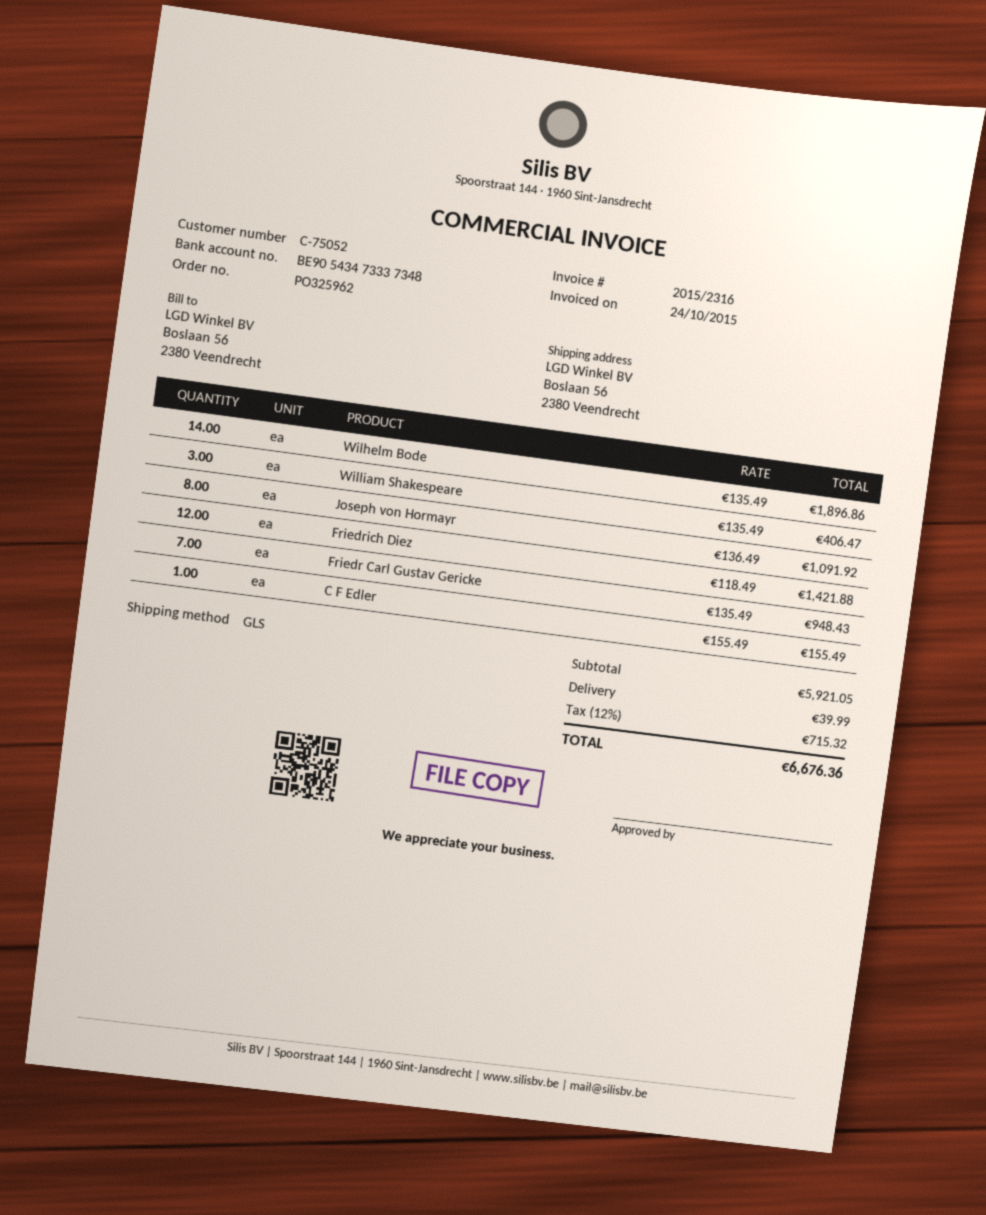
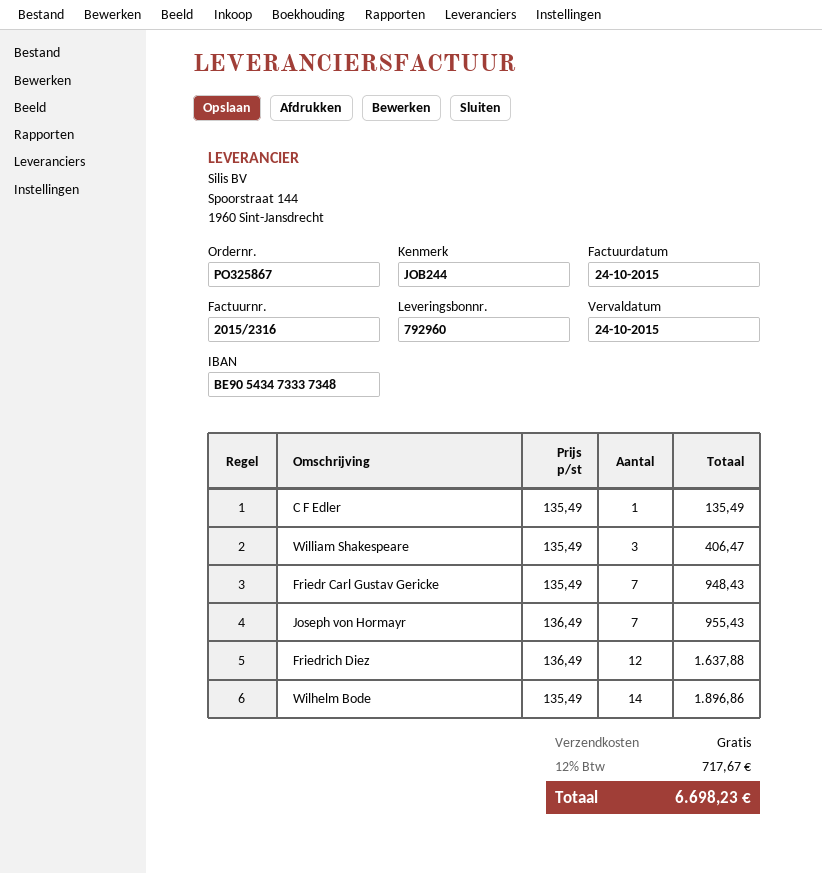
order number: PO325962 -> PO325867
Joseph von Hormayr: 8 x 136.49 = 1091.92 -> 7 x 136.49 = 955.43
Friedrich Diez: 12 x 118.49 = 1421.88 -> 12 x 136.49 = 1637.88
C F Edler: 1 x 155.49 = 155.49 -> 1 x 135.49 = 135.49
shipping: 39.99 -> 0.00
tax: 12% = 715.32 -> 12% = 717.67
total: 6676.36 -> 6698.23

